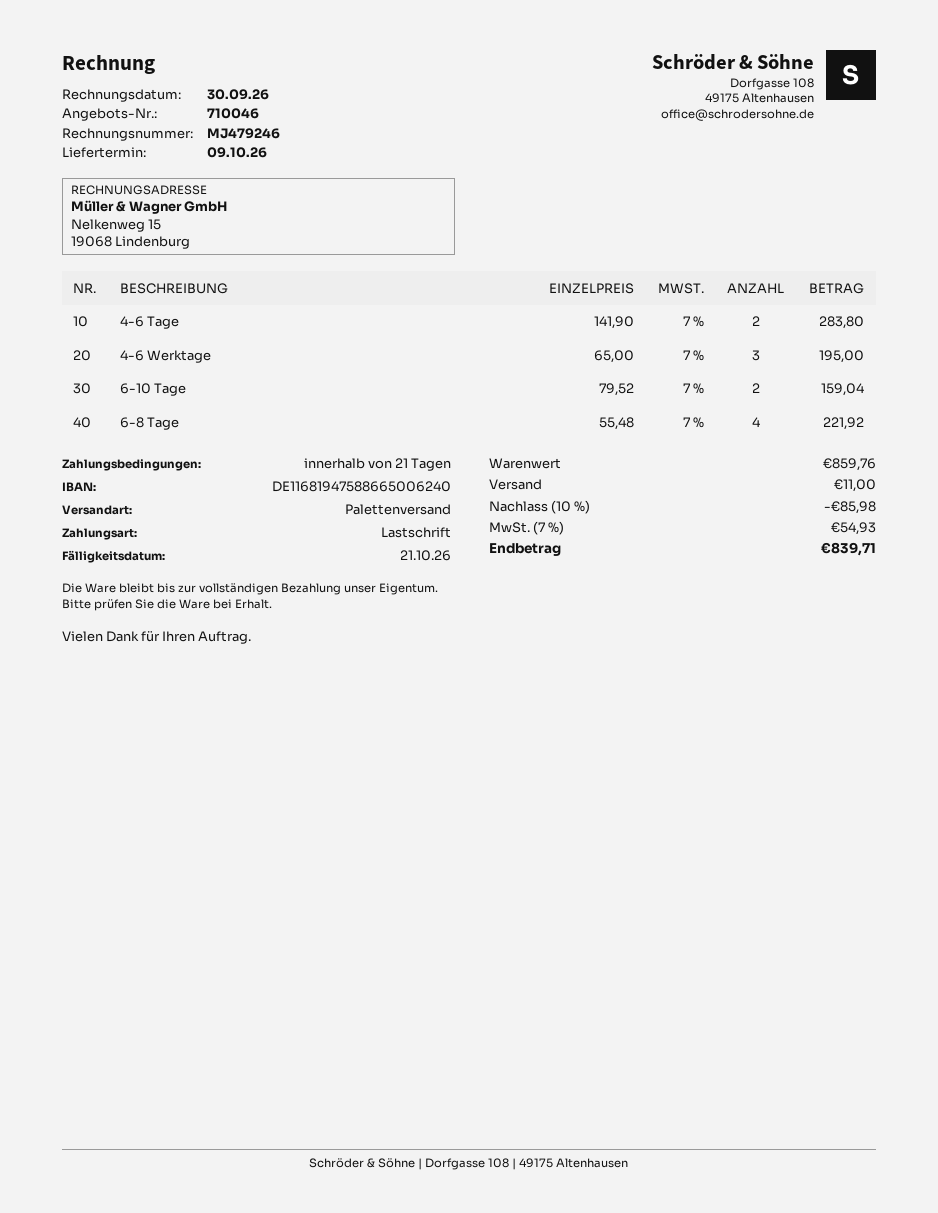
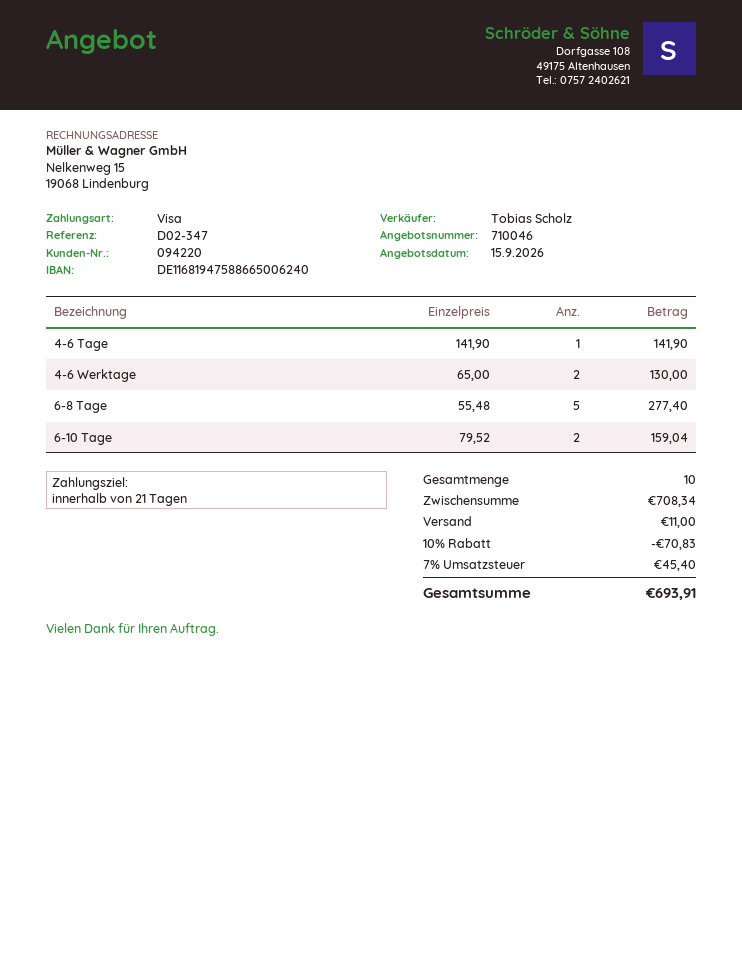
payment method: direct debit -> Visa
4-6 Tage: 2 x 141.90 = 283.80 -> 1 x 141.90 = 141.90
4-6 Werktage: 3 x 65.00 = 195.00 -> 2 x 65.00 = 130.00
6-8 Tage: 4 x 55.48 = 221.92 -> 5 x 55.48 = 277.40
subtotal: 859.76 -> 708.34
discount: 10% = 85.98 -> 10% = 70.83
tax: 7% = 54.93 -> 7% = 45.40
total: 839.71 -> 693.91

